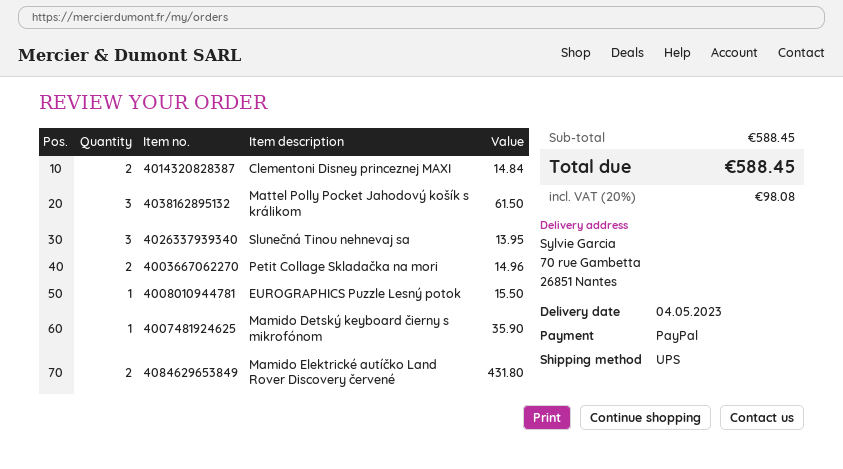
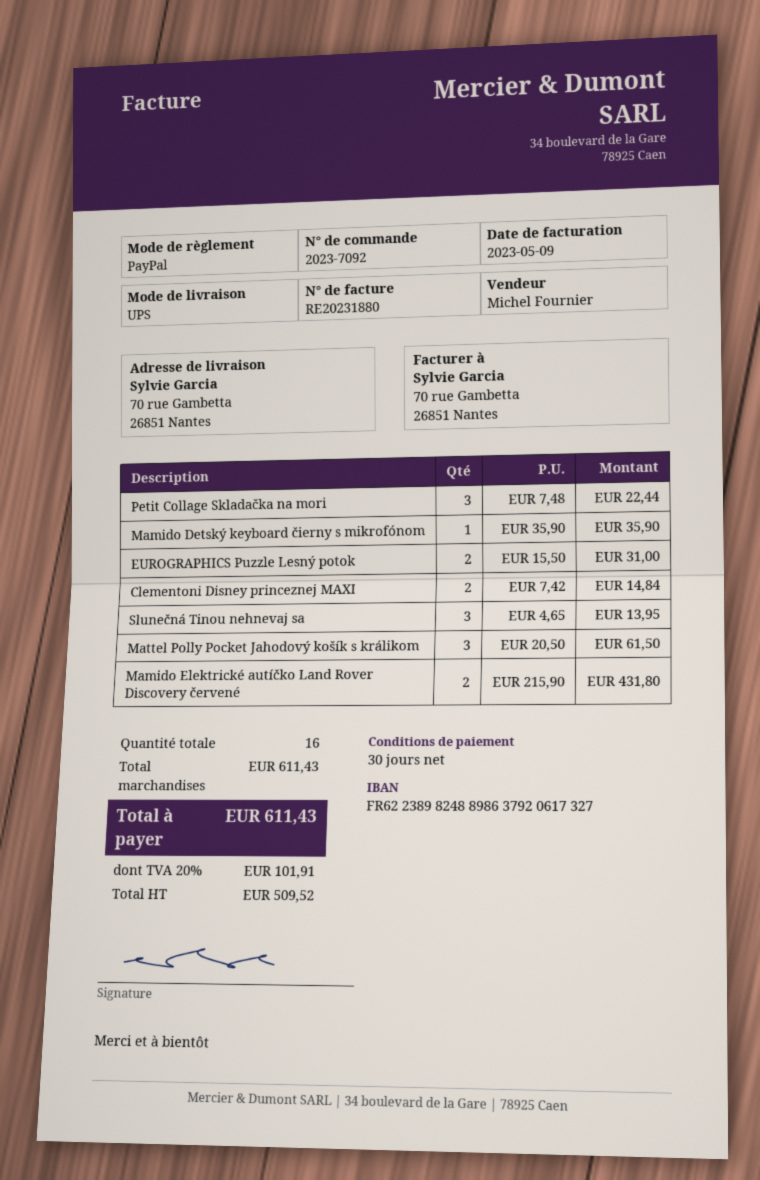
Petit Collage Skladačka na mori: 2 for 14.96 -> 3 for 22.44
EUROGRAPHICS Puzzle Lesný potok: 1 for 15.50 -> 2 for 31.00
subtotal: 588.45 -> 611.43
tax: 20% = 98.08 -> 20% = 101.91
total: 588.45 -> 611.43

